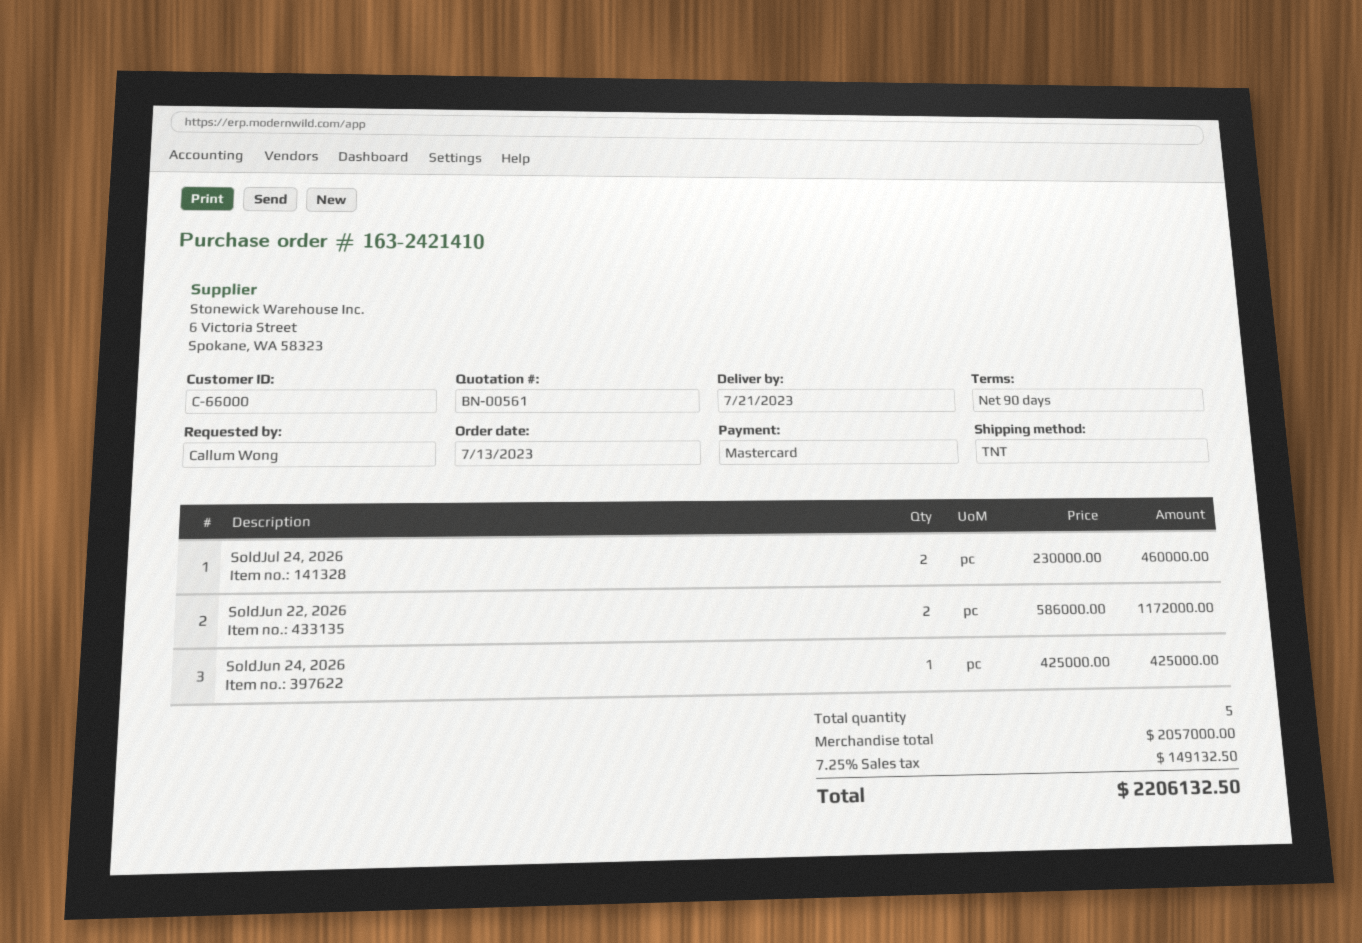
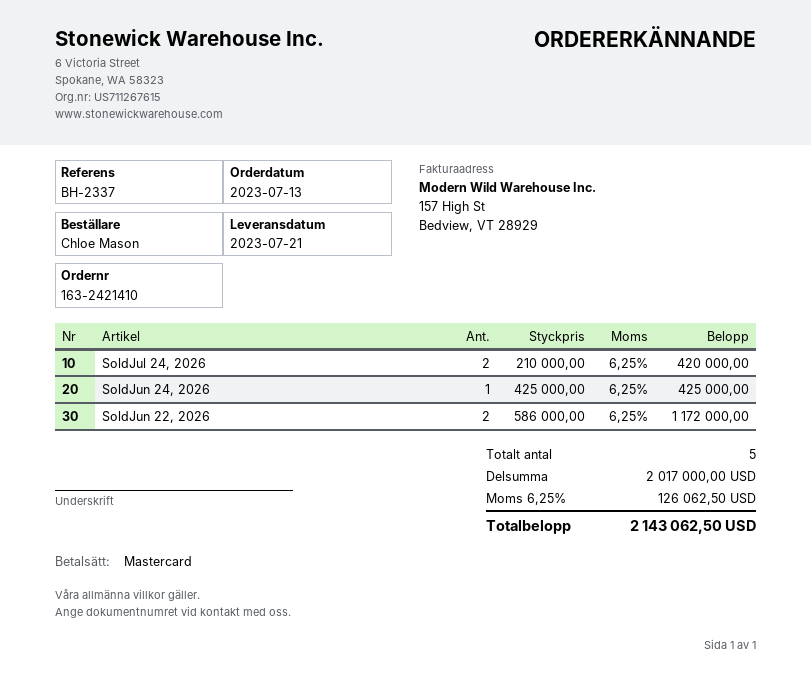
ordered by: Callum Wong -> Chloe Mason
SoldJul 24, 2026: 2 x 230000.00 = 460000.00 -> 2 x 210000.00 = 420000.00
subtotal: 2057000.00 -> 2017000.00
tax: 7.25% = 149132.50 -> 6.25% = 126062.50
total: 2206132.50 -> 2143062.50

